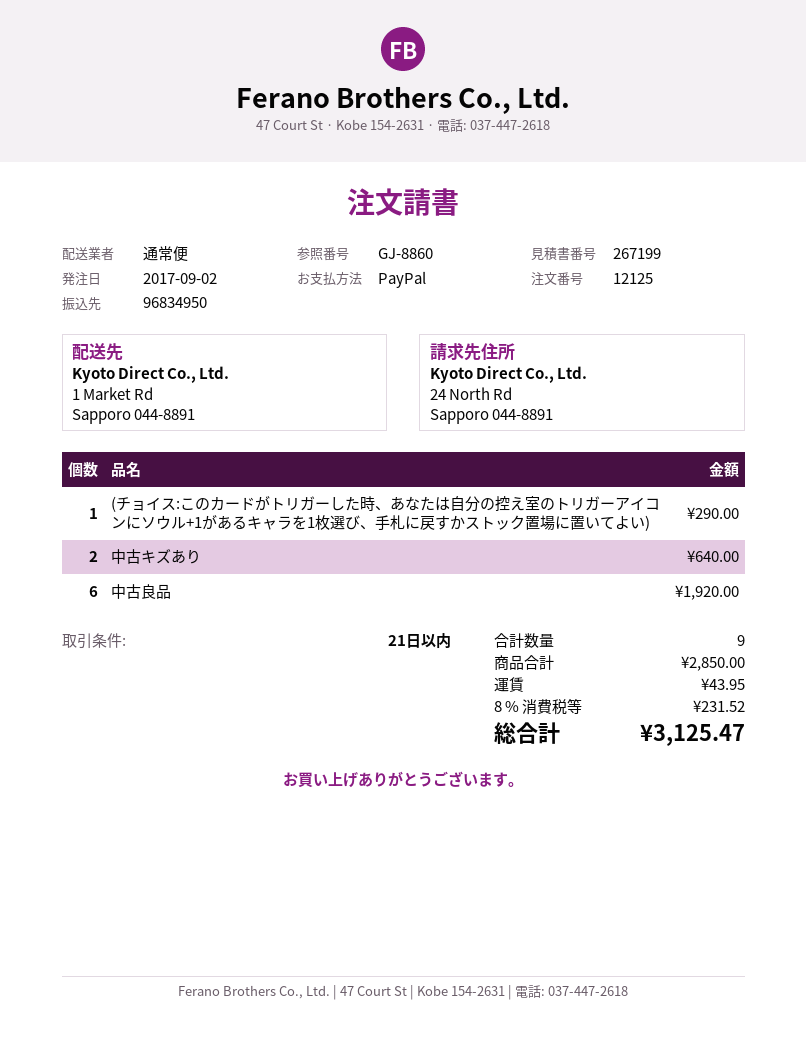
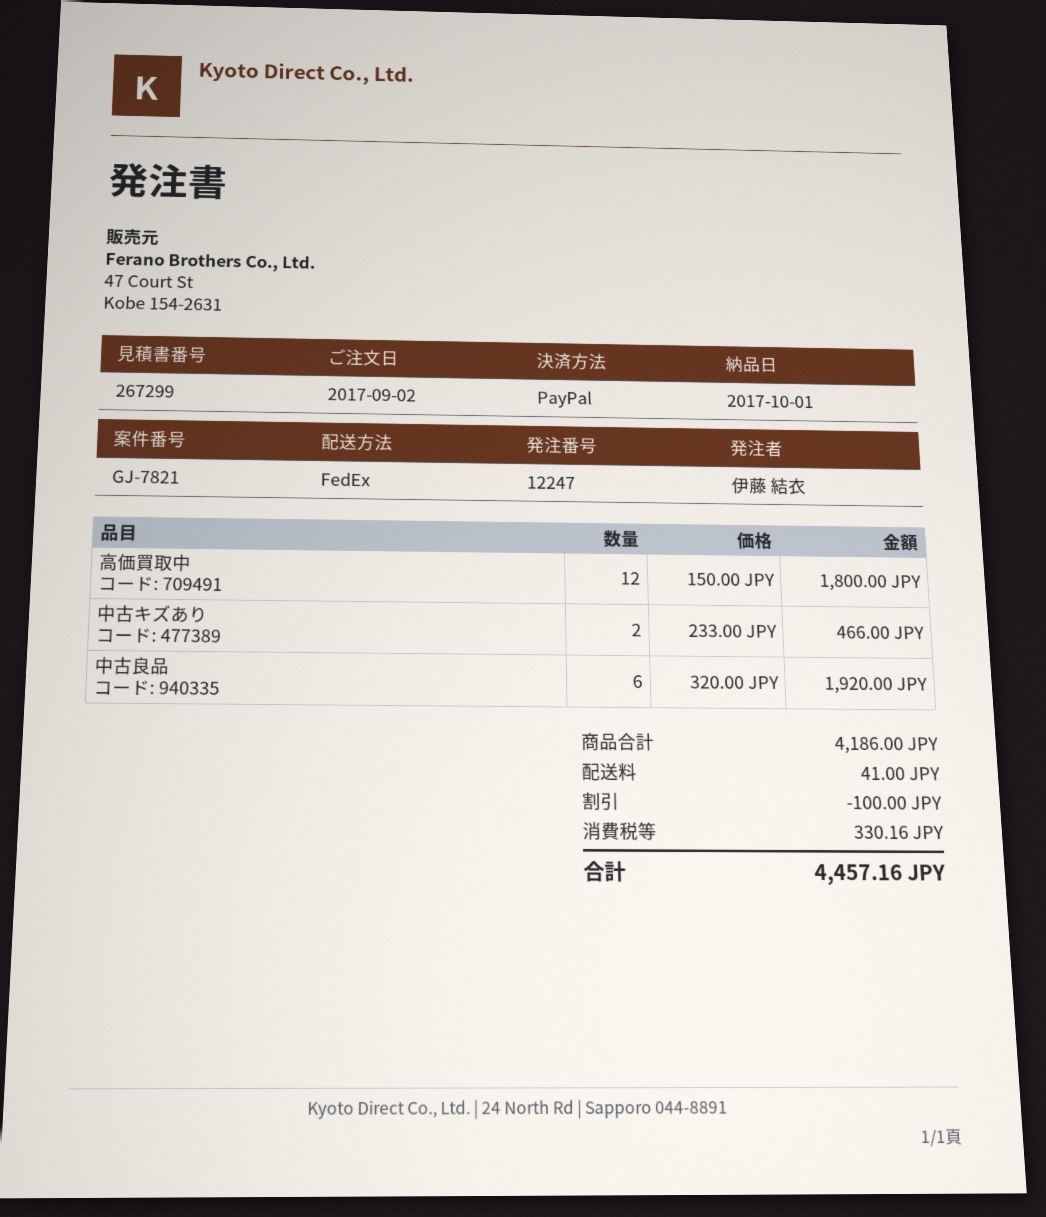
quote number: 267199 -> 267299
order number: 12125 -> 12247
reference: GJ-8860 -> GJ-7821
shipping method: standard -> FedEx
(チョイス:このカードがトリガーした時、あなたは自分の控え室のトリガーアイコンにソウル+1があるキャラを1枚選び、手札に戻すかストック置場に置いてよい): 1 for 290.00 -> none
中古キズあり: 2 for 640.00 -> 2 for 466.00
高価買取中: none -> 12 for 1800.00
subtotal: 2850.00 -> 4186.00
discount: none -> 100.00
shipping: 43.95 -> 41.00
tax: 231.52 -> 330.16
total: 3125.47 -> 4457.16

